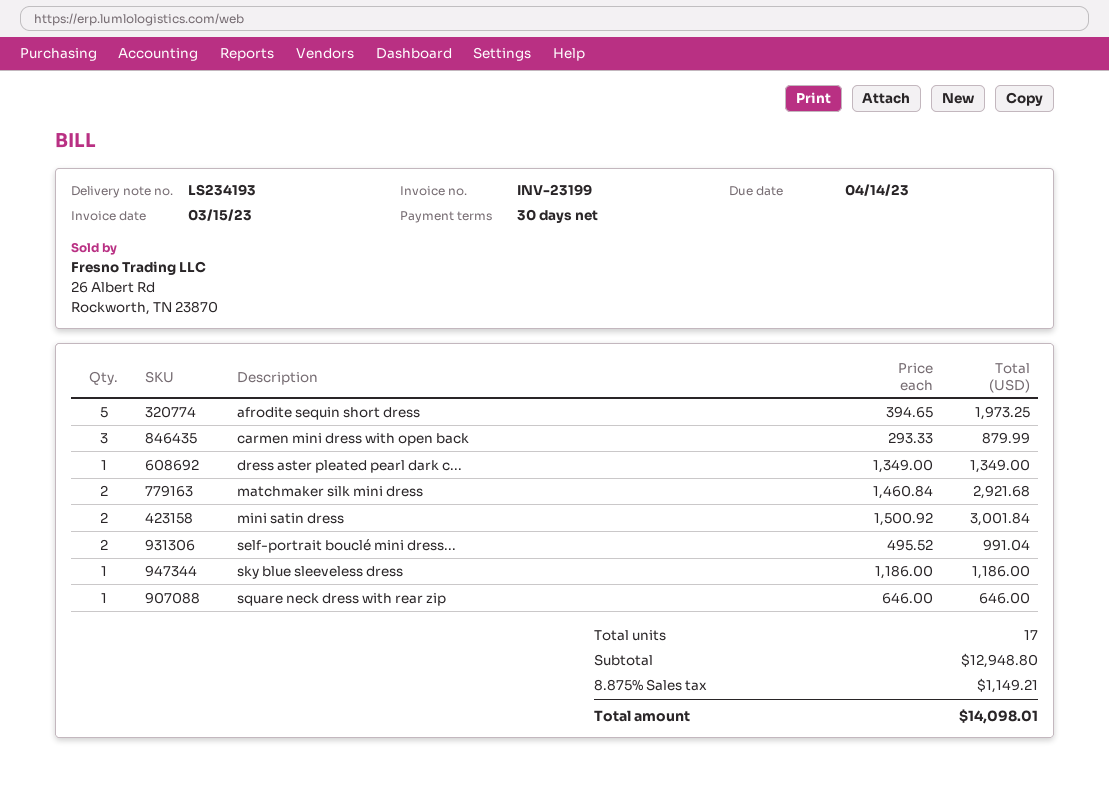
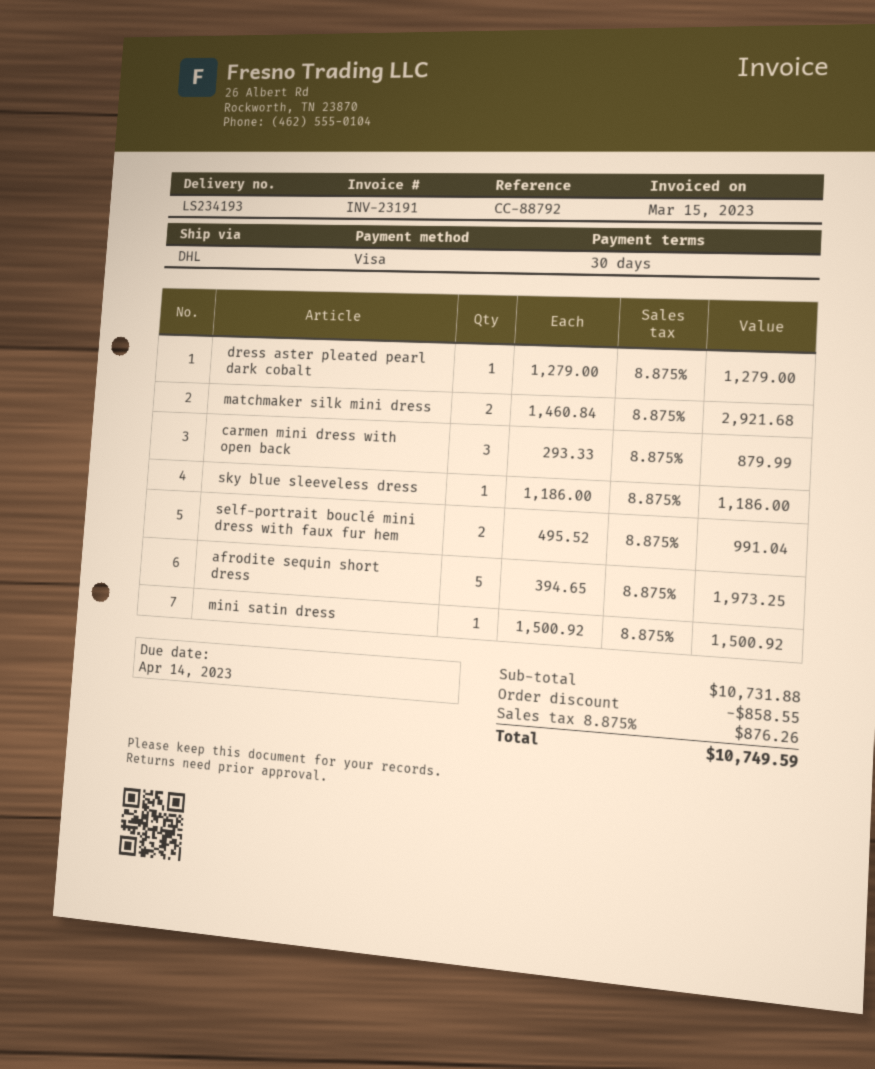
invoice number: INV-23199 -> INV-23191
dress aster pleated pearl dark c...: 1 x 1349.00 = 1349.00 -> 1 x 1279.00 = 1279.00
mini satin dress: 2 x 1500.92 = 3001.84 -> 1 x 1500.92 = 1500.92
square neck dress with rear zip: 1 x 646.00 = 646.00 -> none
subtotal: 12948.80 -> 10731.88
discount: none -> 858.55
tax: 8.875% = 1149.21 -> 8.875% = 876.26
total: 14098.01 -> 10749.59

